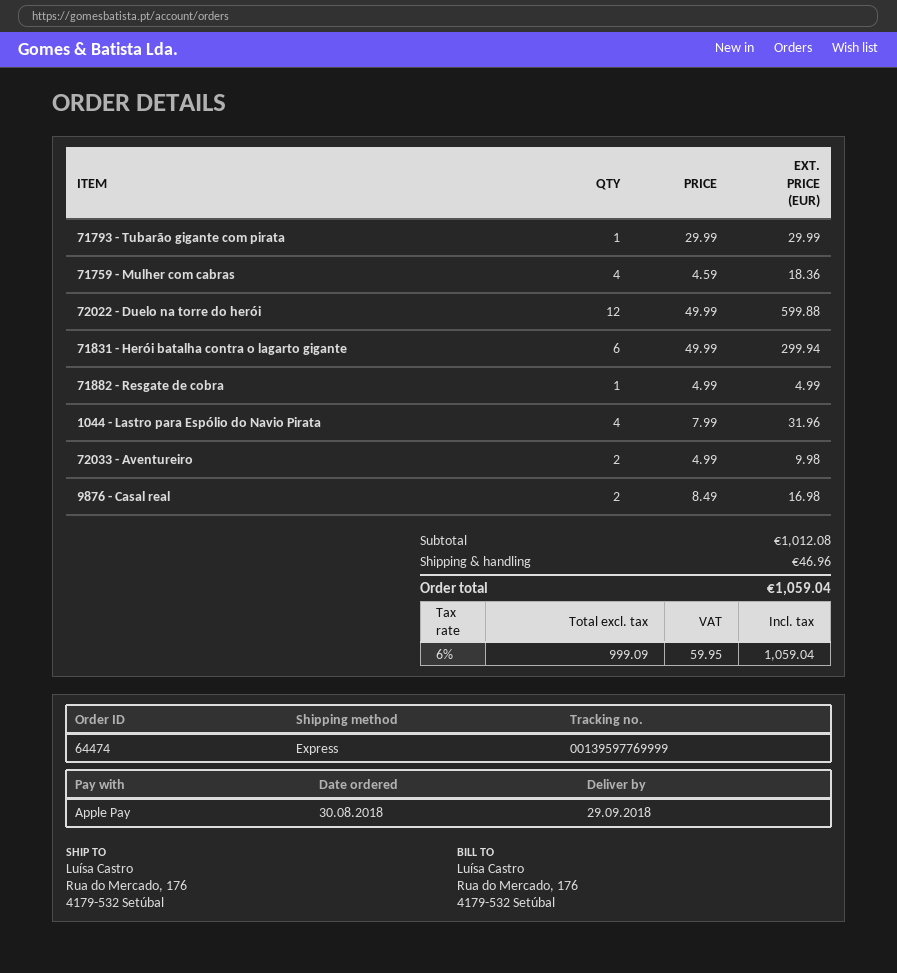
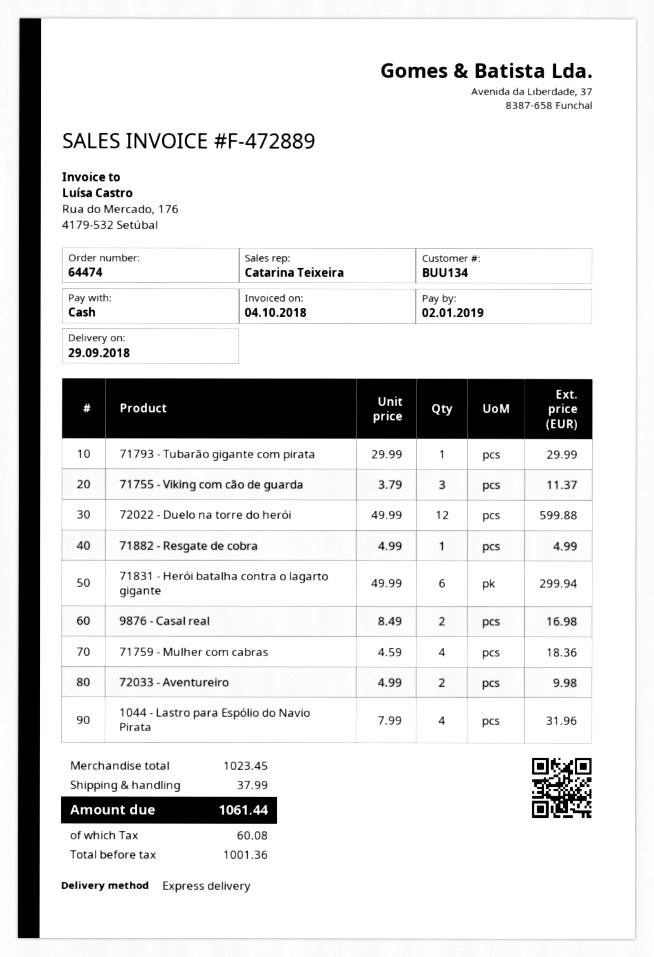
payment method: Apple Pay -> cash
71755 - Viking com cão de guarda: none -> 3 x 3.79 = 11.37
subtotal: 1012.08 -> 1023.45
shipping: 46.96 -> 37.99
net: 999.09 -> 1001.36
tax: 59.95 -> 60.08
total: 1059.04 -> 1061.44

